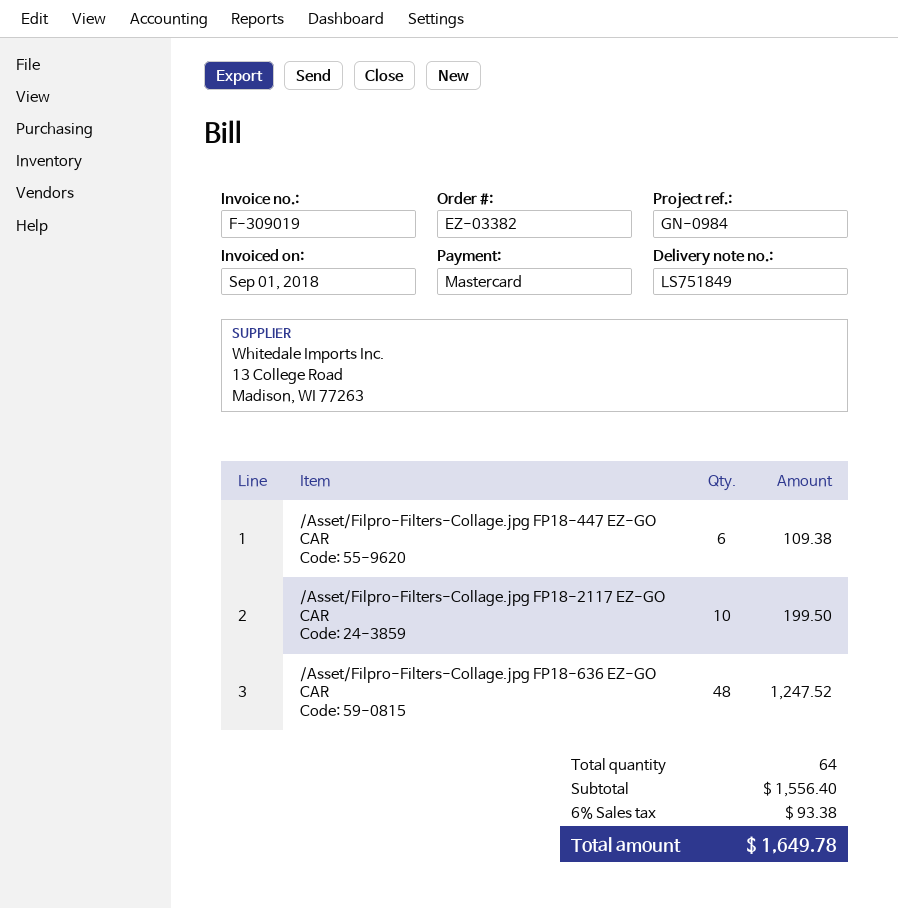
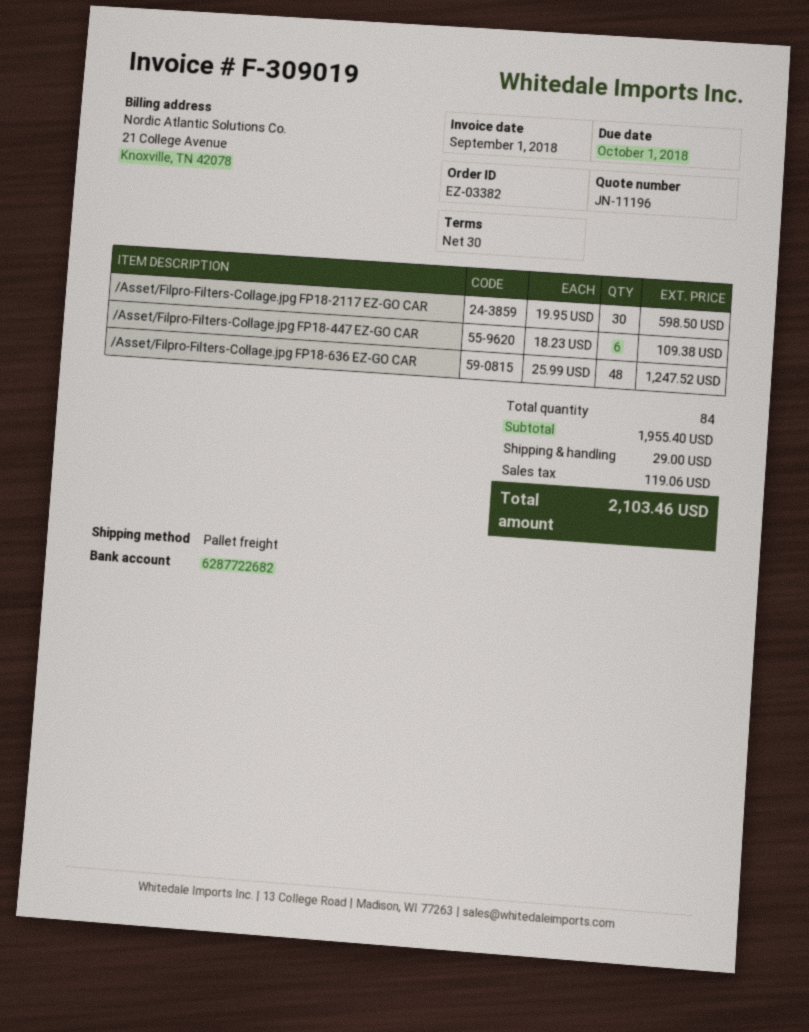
/Asset/Filpro-Filters-Collage.jpg FP18-2117 EZ-GO CAR: 10 for 199.50 -> 30 for 598.50
total quantity: 64 -> 84
subtotal: 1556.40 -> 1955.40
shipping: none -> 29.00
tax: 93.38 -> 119.06
total: 1649.78 -> 2103.46

